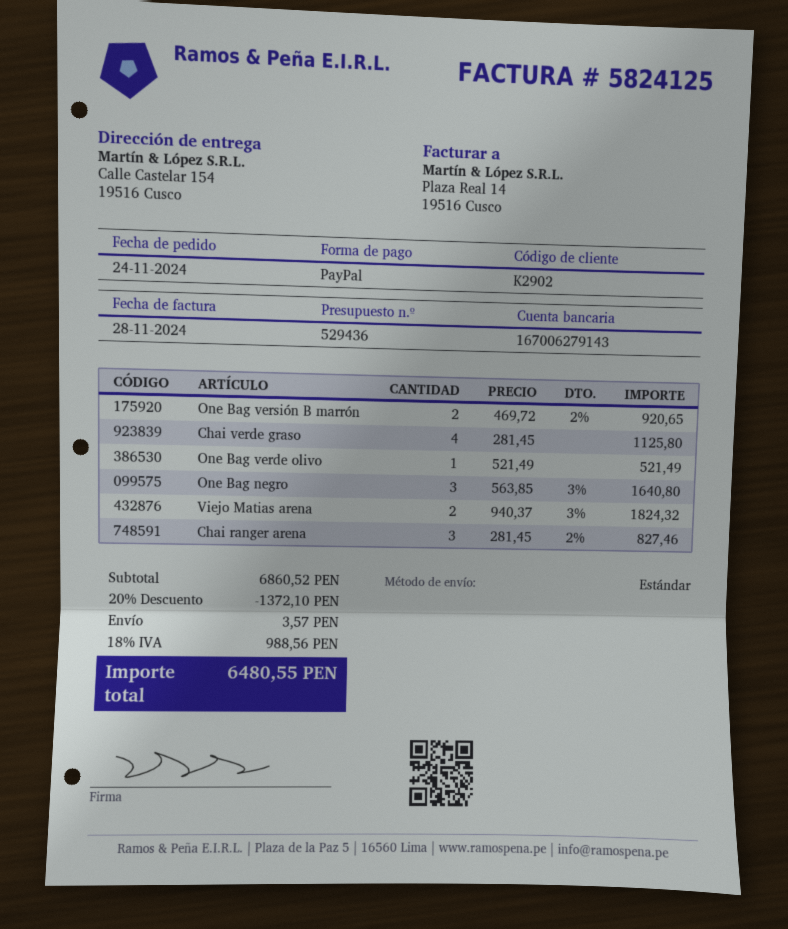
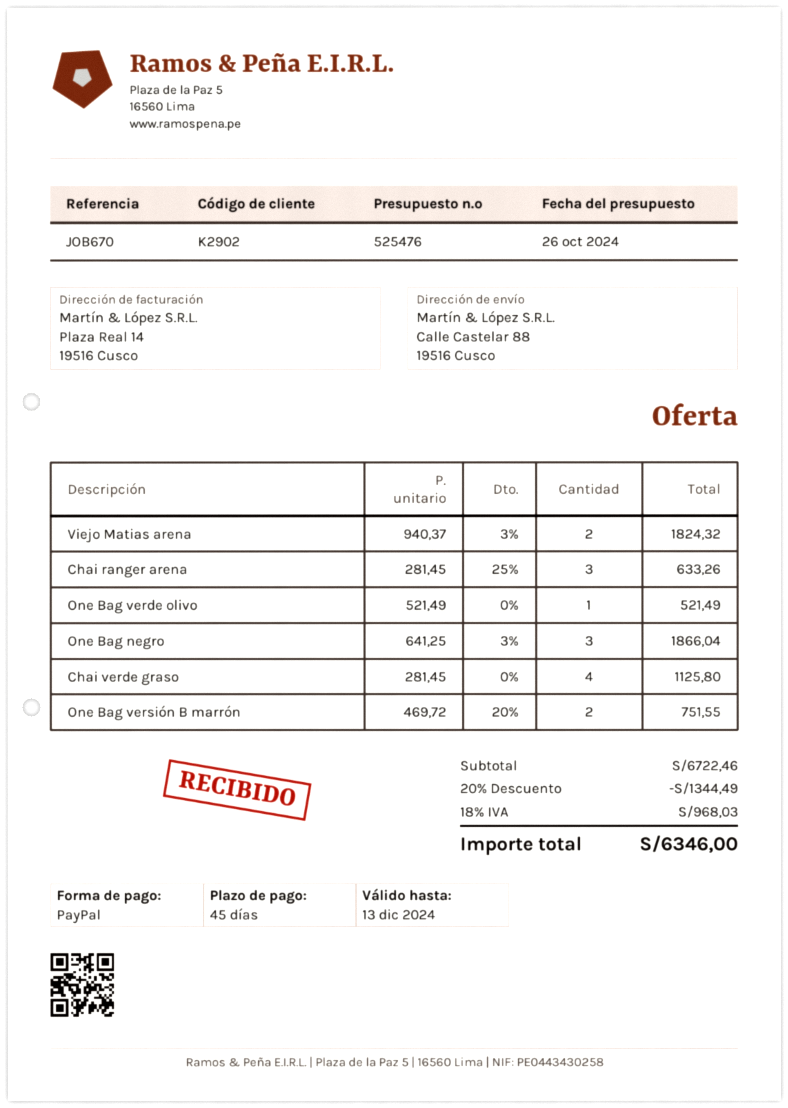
quote number: 529436 -> 525476
ship to: Calle Castelar 154, 19516 Cusco -> Calle Castelar 88, 19516 Cusco
One Bag versión B marrón: 2 x 469.72 - 2% = 920.65 -> 2 x 469.72 - 20% = 751.55
One Bag negro: 3 x 563.85 - 3% = 1640.80 -> 3 x 641.25 - 3% = 1866.04
Chai ranger arena: 3 x 281.45 - 2% = 827.46 -> 3 x 281.45 - 25% = 633.26
subtotal: 6860.52 -> 6722.46
discount: 20% = 1372.10 -> 20% = 1344.49
shipping: 3.57 -> none
tax: 18% = 988.56 -> 18% = 968.03
total: 6480.55 -> 6346.00

